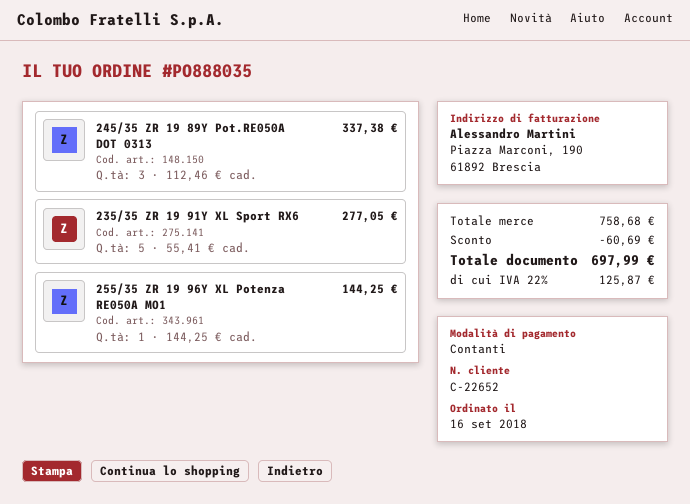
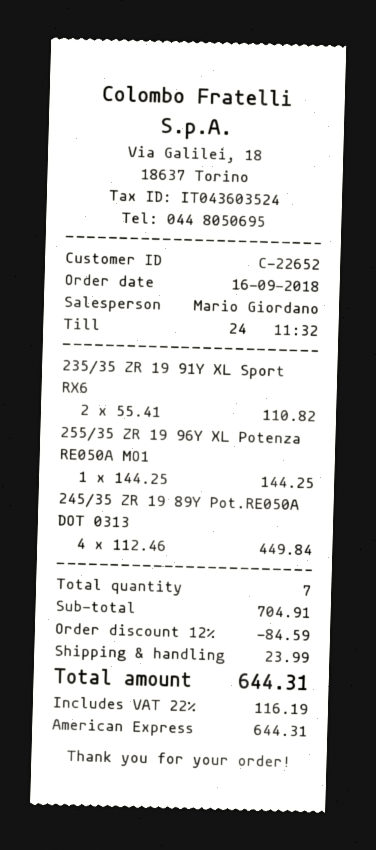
payment method: cash -> American Express
245/35 ZR 19 89Y Pot.RE050A DOT 0313: 3 x 112.46 = 337.38 -> 4 x 112.46 = 449.84
235/35 ZR 19 91Y XL Sport RX6: 5 x 55.41 = 277.05 -> 2 x 55.41 = 110.82
subtotal: 758.68 -> 704.91
discount: 60.69 -> 84.59
shipping: none -> 23.99
tax: 22% = 125.87 -> 22% = 116.19
total: 697.99 -> 644.31

